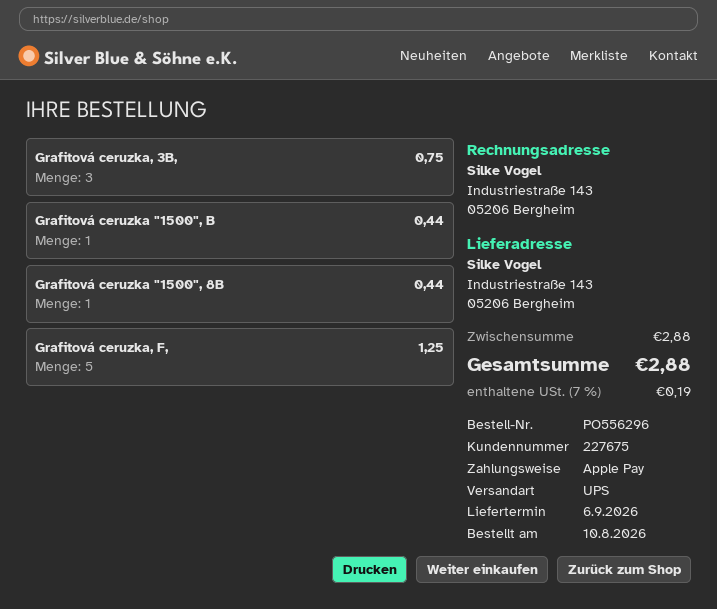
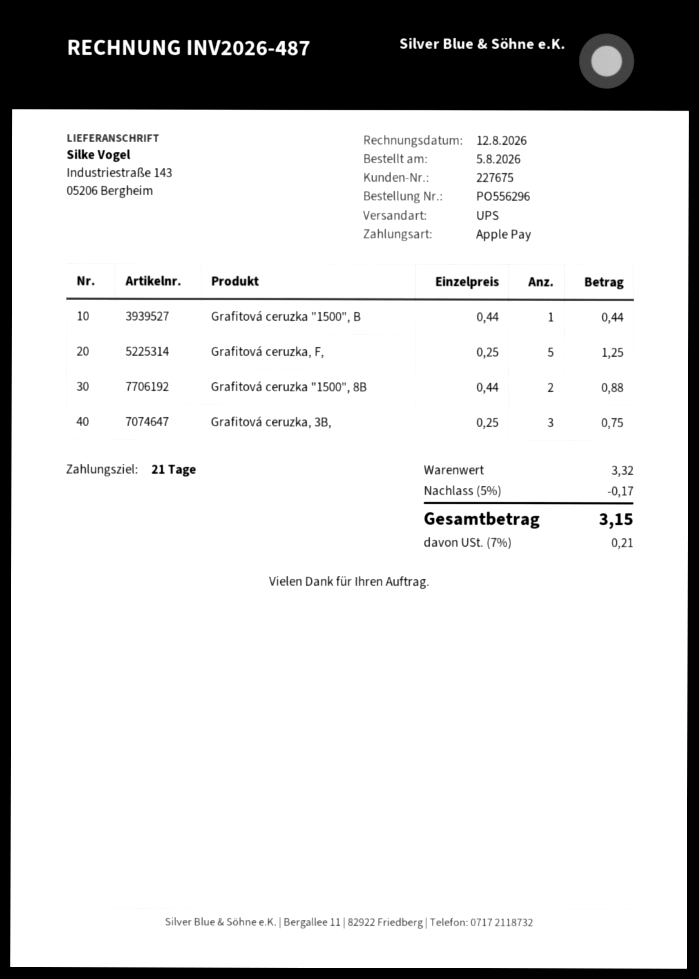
order date: 2026-08-10 -> 2026-08-05
Grafitová ceruzka "1500", 8B: 1 for 0.44 -> 2 for 0.88
subtotal: 2.88 -> 3.32
discount: none -> 5% = 0.17
tax: 7% = 0.19 -> 7% = 0.21
total: 2.88 -> 3.15

